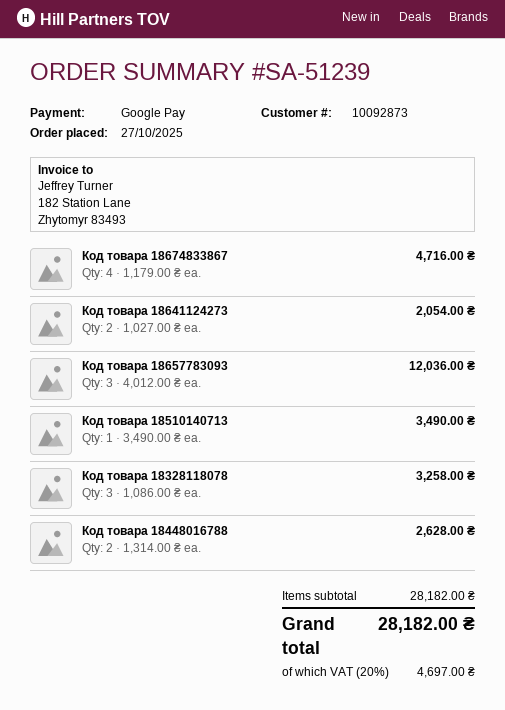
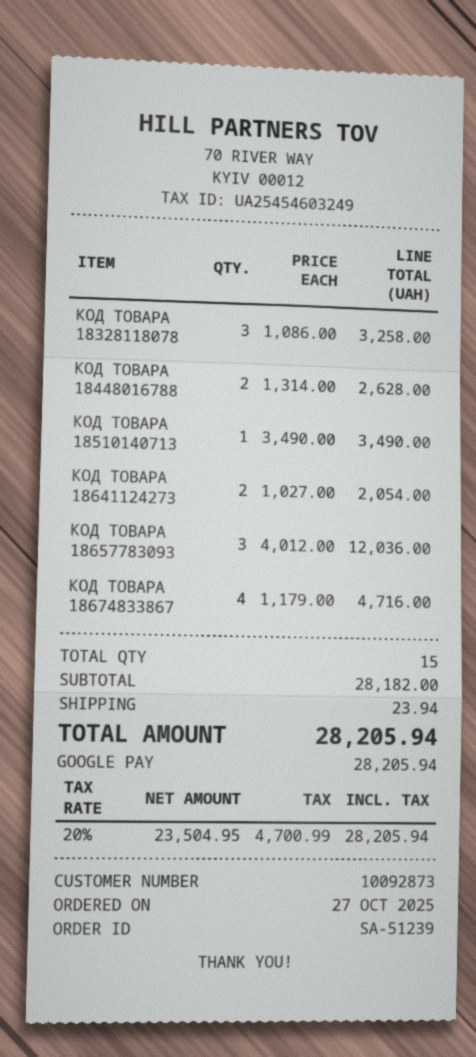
shipping: none -> 23.94
tax: 20% = 4697.00 -> 20% = 4700.99
total: 28182.00 -> 28205.94

